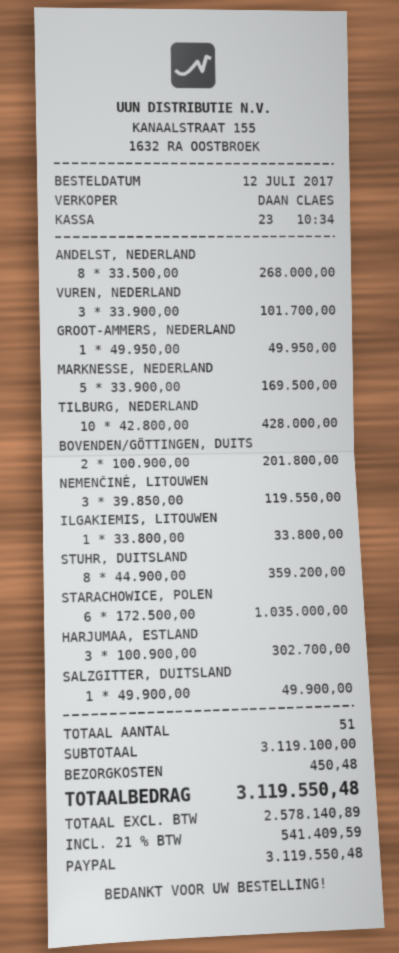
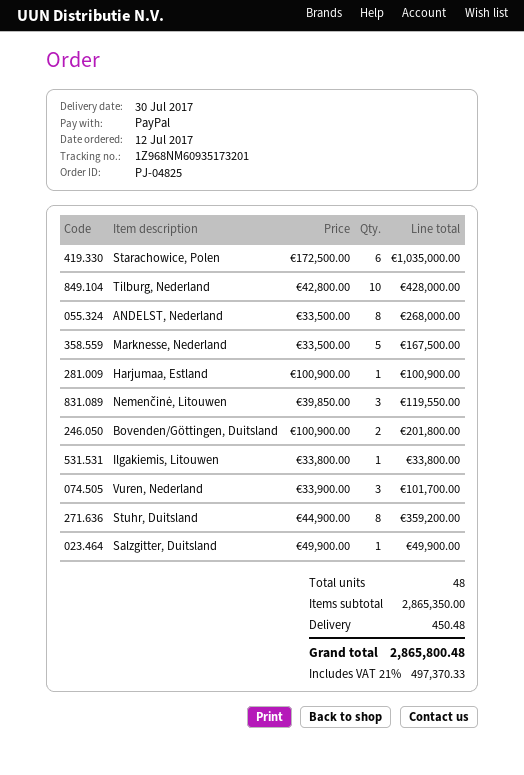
GROOT-AMMERS, NEDERLAND: 1 x 49950.00 = 49950.00 -> none
MARKNESSE, NEDERLAND: 5 x 33900.00 = 169500.00 -> 5 x 33500.00 = 167500.00
HARJUMAA, ESTLAND: 3 x 100900.00 = 302700.00 -> 1 x 100900.00 = 100900.00
total quantity: 51 -> 48
subtotal: 3119100.00 -> 2865350.00
tax: 21% = 541409.59 -> 21% = 497370.33
total: 3119550.48 -> 2865800.48

